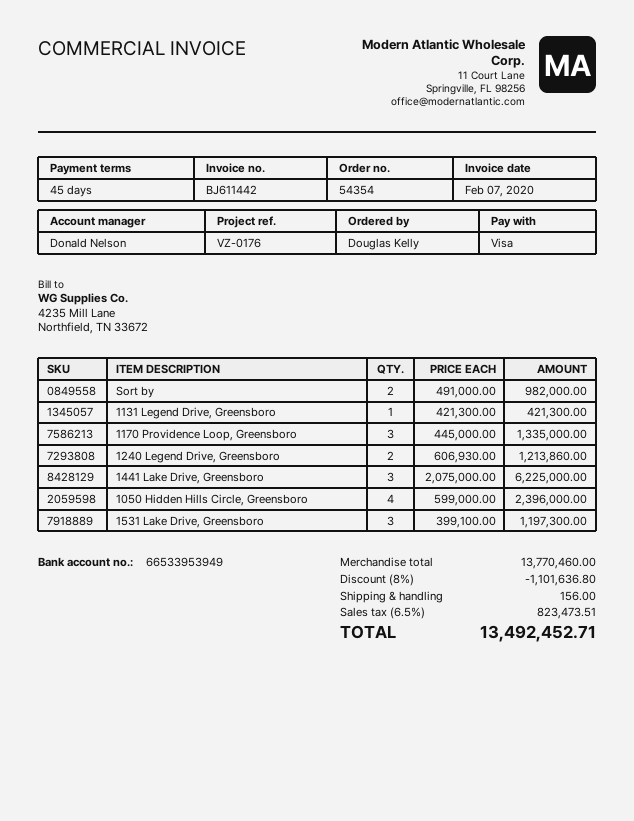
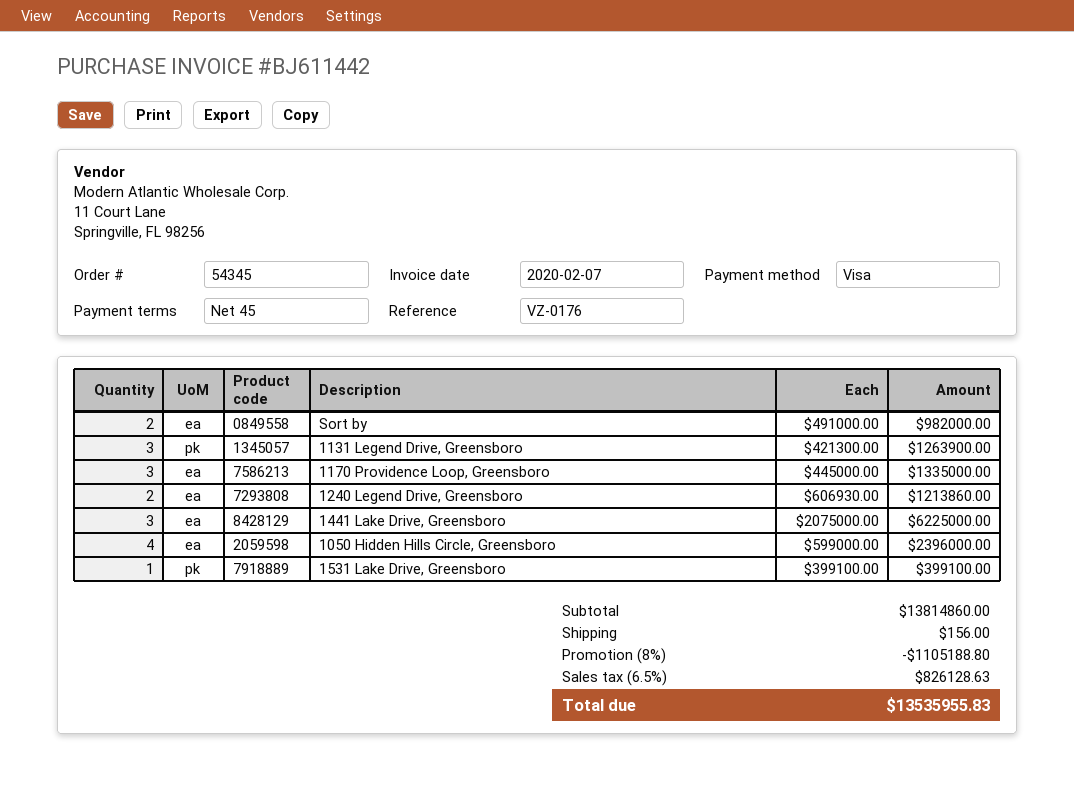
order number: 54354 -> 54345
1131 Legend Drive, Greensboro: 1 x 421300.00 = 421300.00 -> 3 x 421300.00 = 1263900.00
1531 Lake Drive, Greensboro: 3 x 399100.00 = 1197300.00 -> 1 x 399100.00 = 399100.00
subtotal: 13770460.00 -> 13814860.00
discount: 8% = 1101636.80 -> 8% = 1105188.80
tax: 6.5% = 823473.51 -> 6.5% = 826128.63
total: 13492452.71 -> 13535955.83

